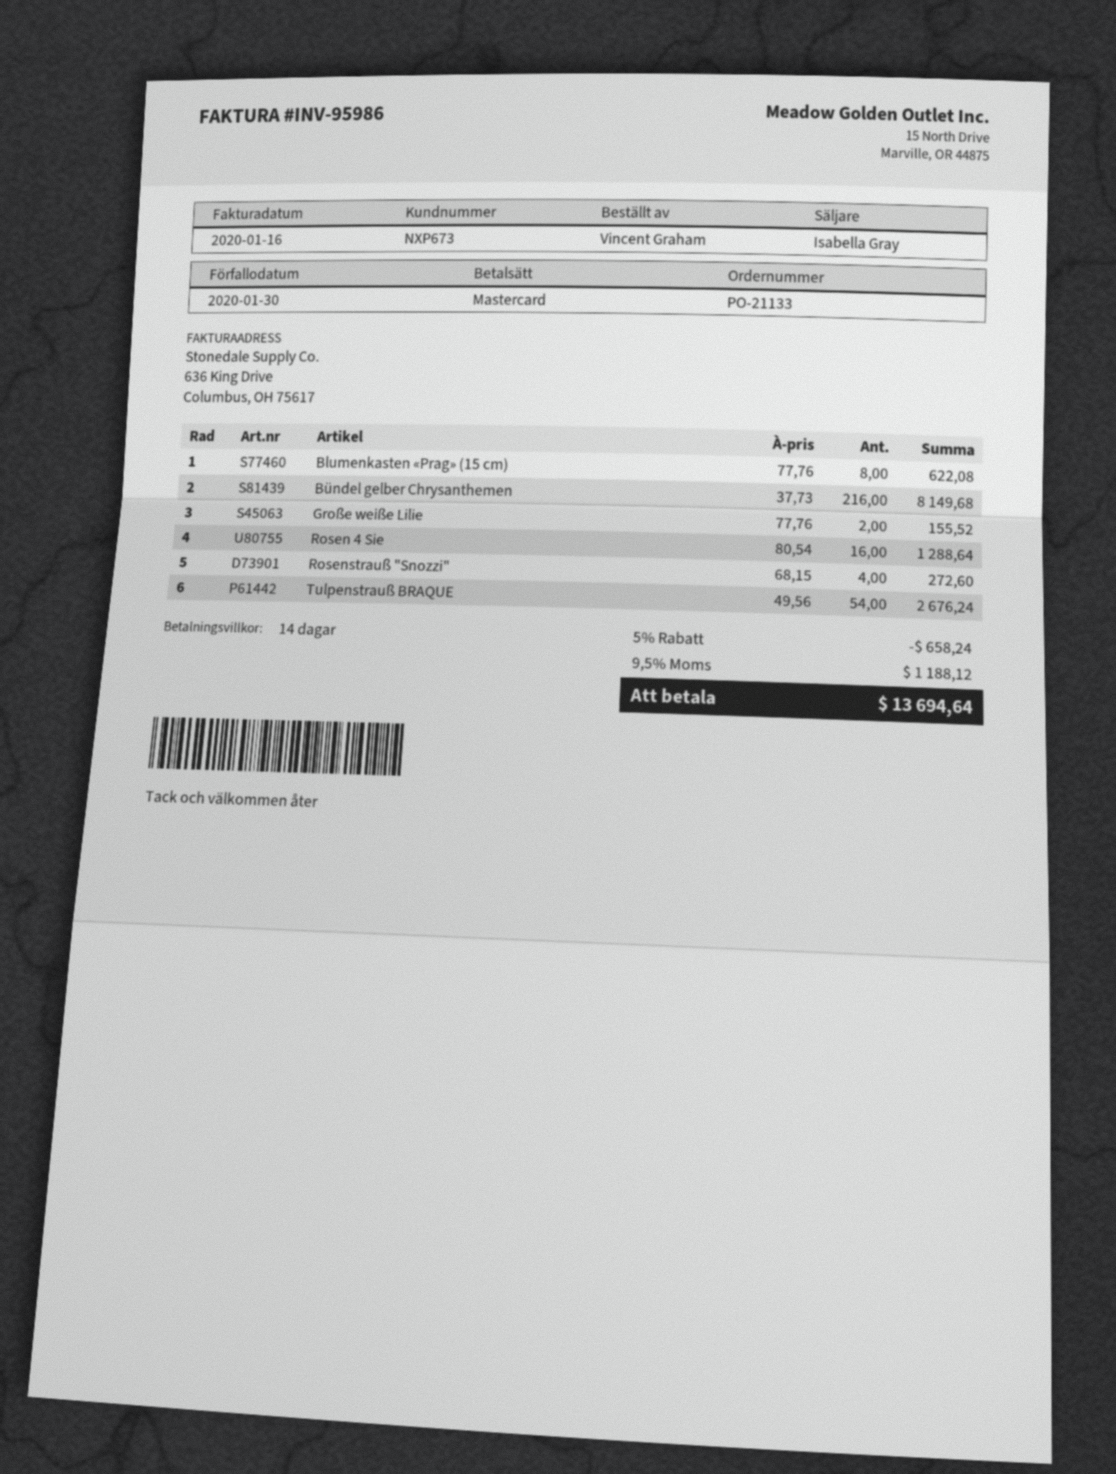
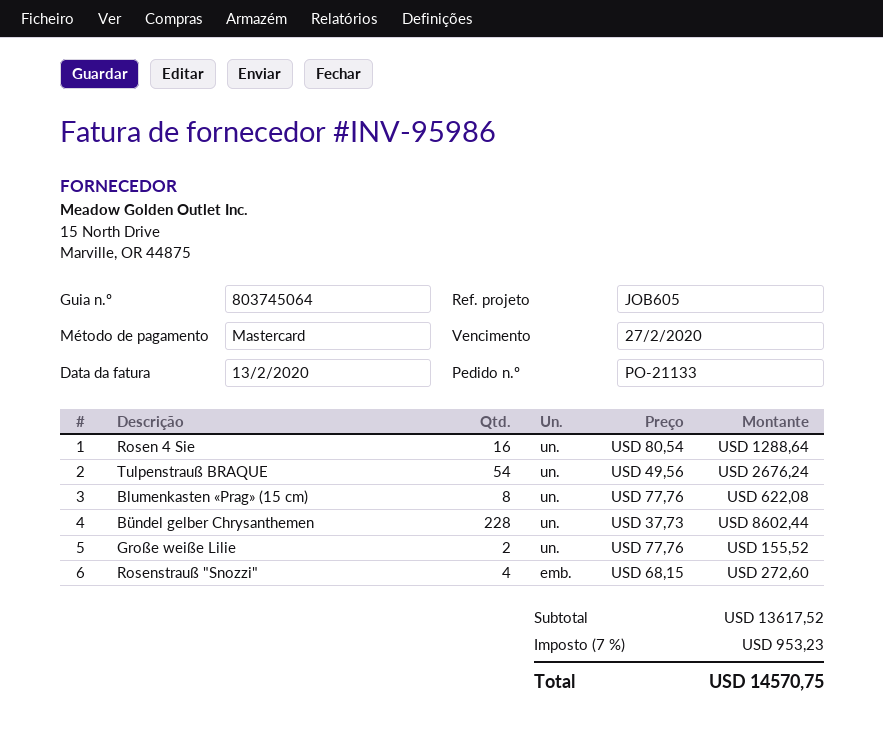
invoice date: 2020-01-16 -> 2020-02-13
due date: 2020-01-30 -> 2020-02-27
Bündel gelber Chrysanthemen: 216 x 37.73 = 8149.68 -> 228 x 37.73 = 8602.44
discount: 5% = 658.24 -> none
tax: 9.5% = 1188.12 -> 7% = 953.23
total: 13694.64 -> 14570.75

